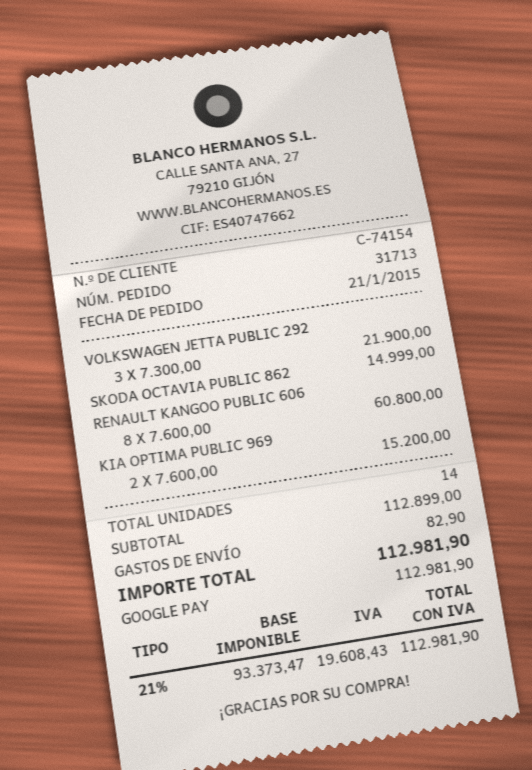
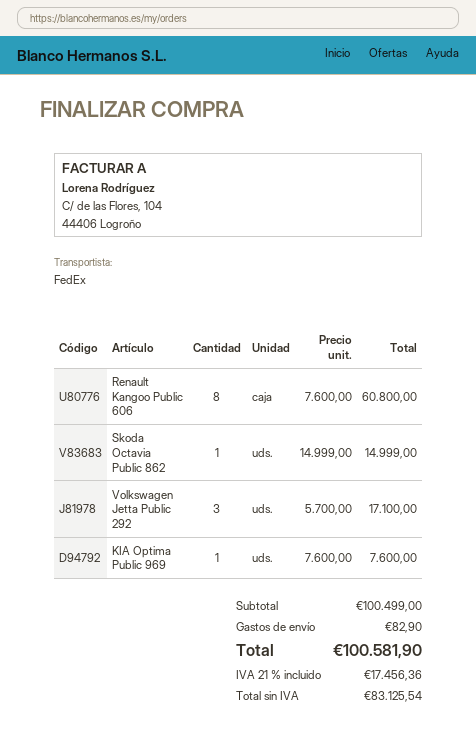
VOLKSWAGEN JETTA PUBLIC 292: 3 x 7300.00 = 21900.00 -> 3 x 5700.00 = 17100.00
KIA OPTIMA PUBLIC 969: 2 x 7600.00 = 15200.00 -> 1 x 7600.00 = 7600.00
subtotal: 112899.00 -> 100499.00
net: 93373.47 -> 83125.54
tax: 21% = 19608.43 -> 21% = 17456.36
total: 112981.90 -> 100581.90

